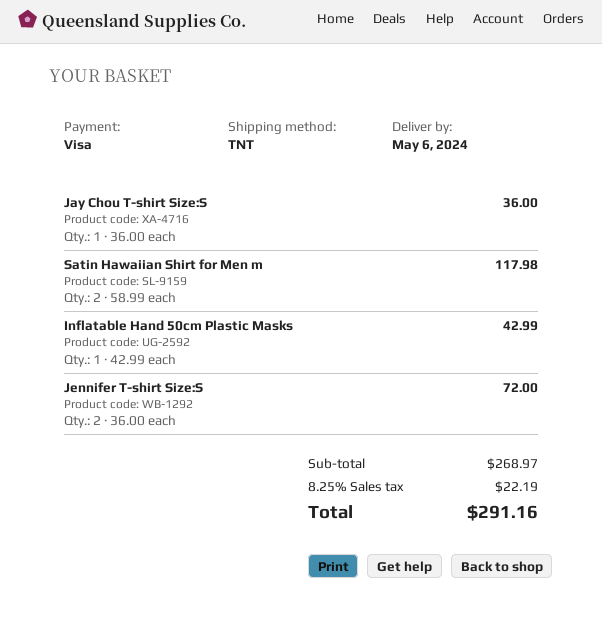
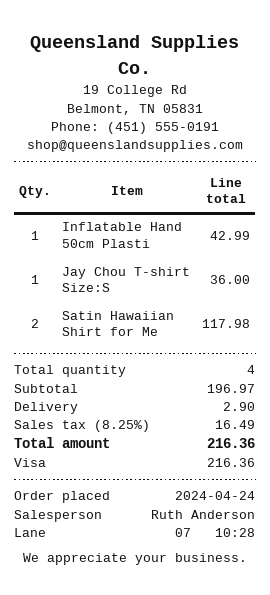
Jennifer T-shirt Size:S: 2 for 72.00 -> none
subtotal: 268.97 -> 196.97
shipping: none -> 2.90
tax: 8.25% = 22.19 -> 8.25% = 16.49
total: 291.16 -> 216.36

